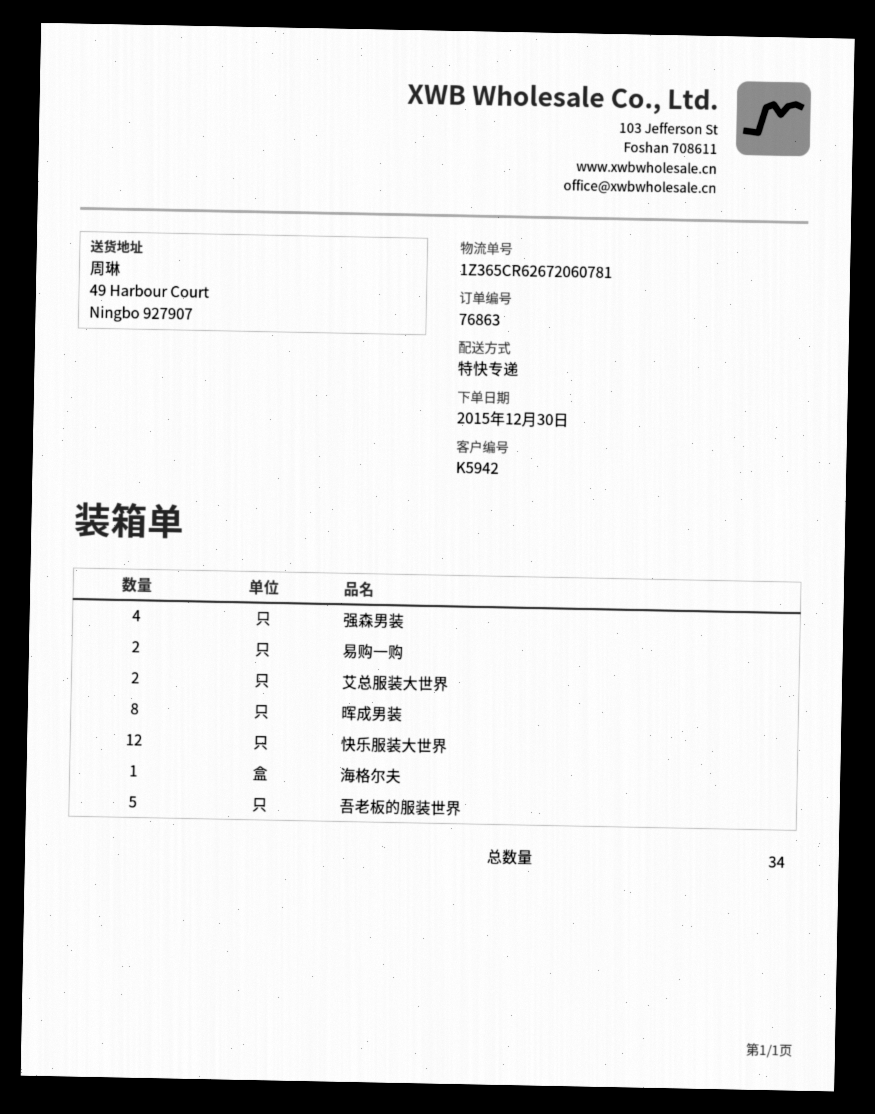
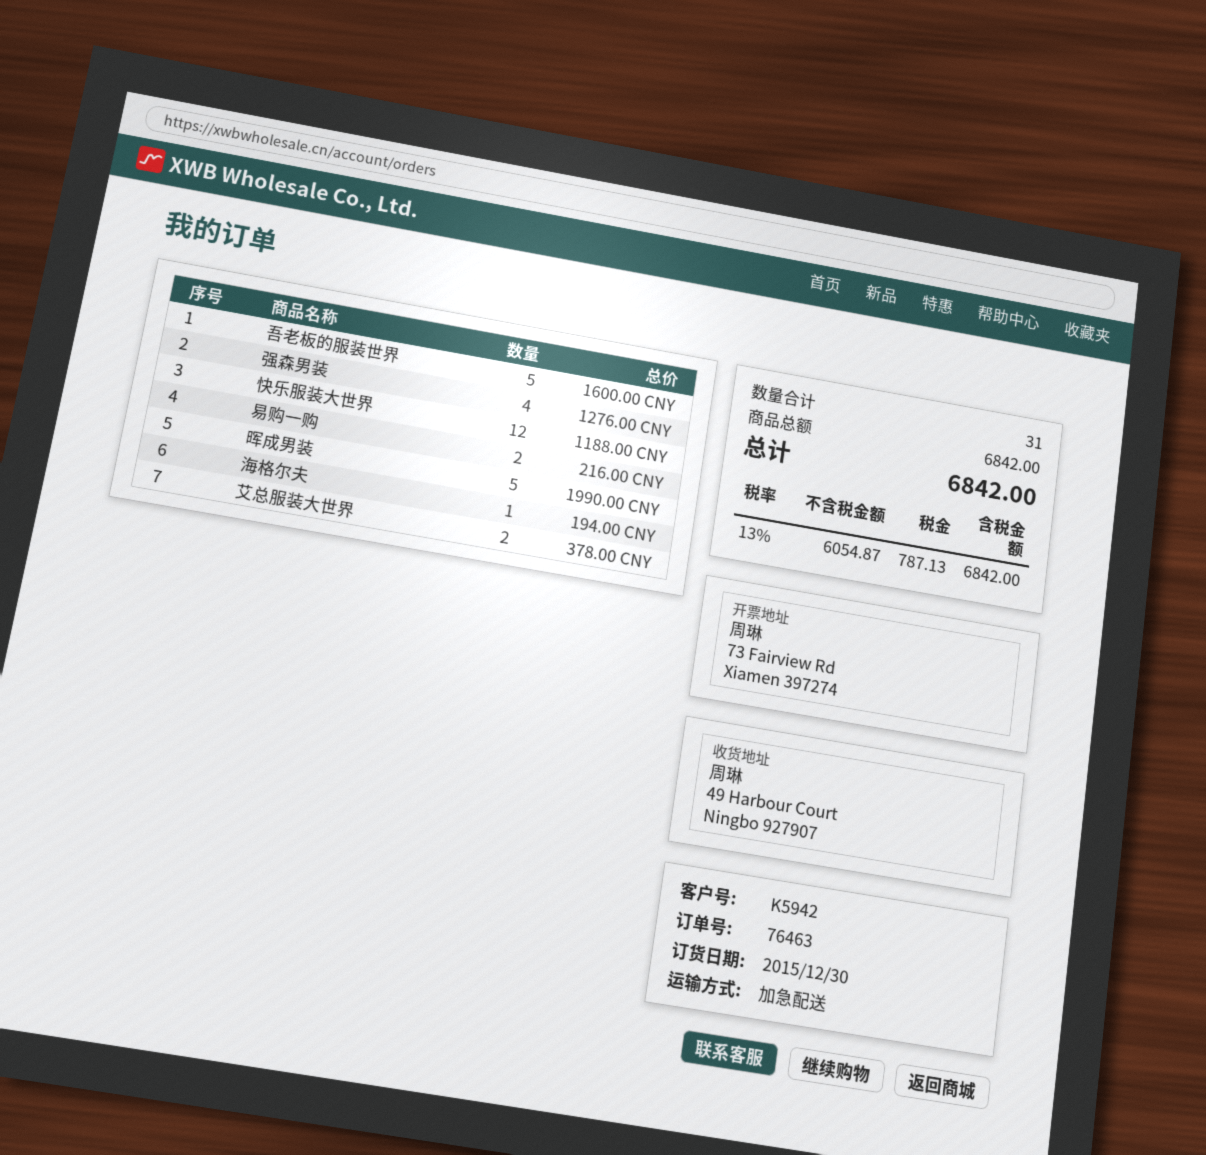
order number: 76863 -> 76463
晖成男装: 8 -> 5
total quantity: 34 -> 31

